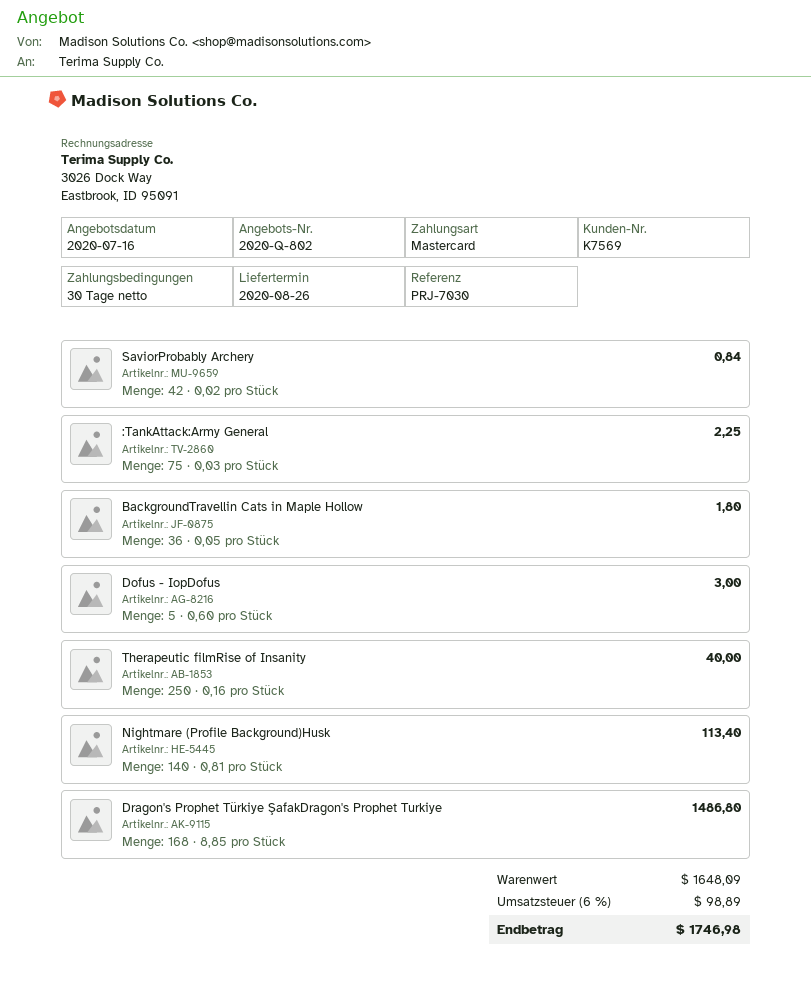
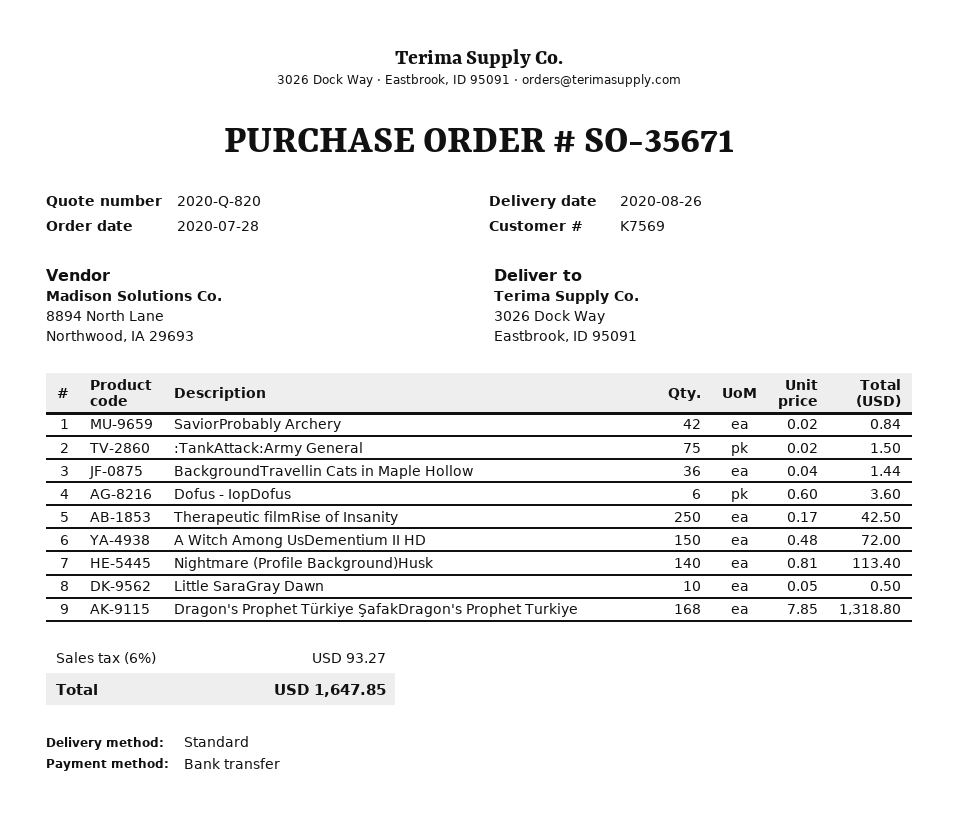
quote number: 2020-Q-802 -> 2020-Q-820
payment method: Mastercard -> bank transfer
:TankAttack:Army General: 75 x 0.03 = 2.25 -> 75 x 0.02 = 1.50
BackgroundTravellin Cats in Maple Hollow: 36 x 0.05 = 1.80 -> 36 x 0.04 = 1.44
Dofus - IopDofus: 5 x 0.60 = 3.00 -> 6 x 0.60 = 3.60
Therapeutic filmRise of Insanity: 250 x 0.16 = 40.00 -> 250 x 0.17 = 42.50
Dragon's Prophet Türkiye ŞafakDragon's Prophet Turkiye: 168 x 8.85 = 1486.80 -> 168 x 7.85 = 1318.80
A Witch Among UsDementium II HD: none -> 150 x 0.48 = 72.00
Little SaraGray Dawn: none -> 10 x 0.05 = 0.50
tax: 6% = 98.89 -> 6% = 93.27
total: 1746.98 -> 1647.85

